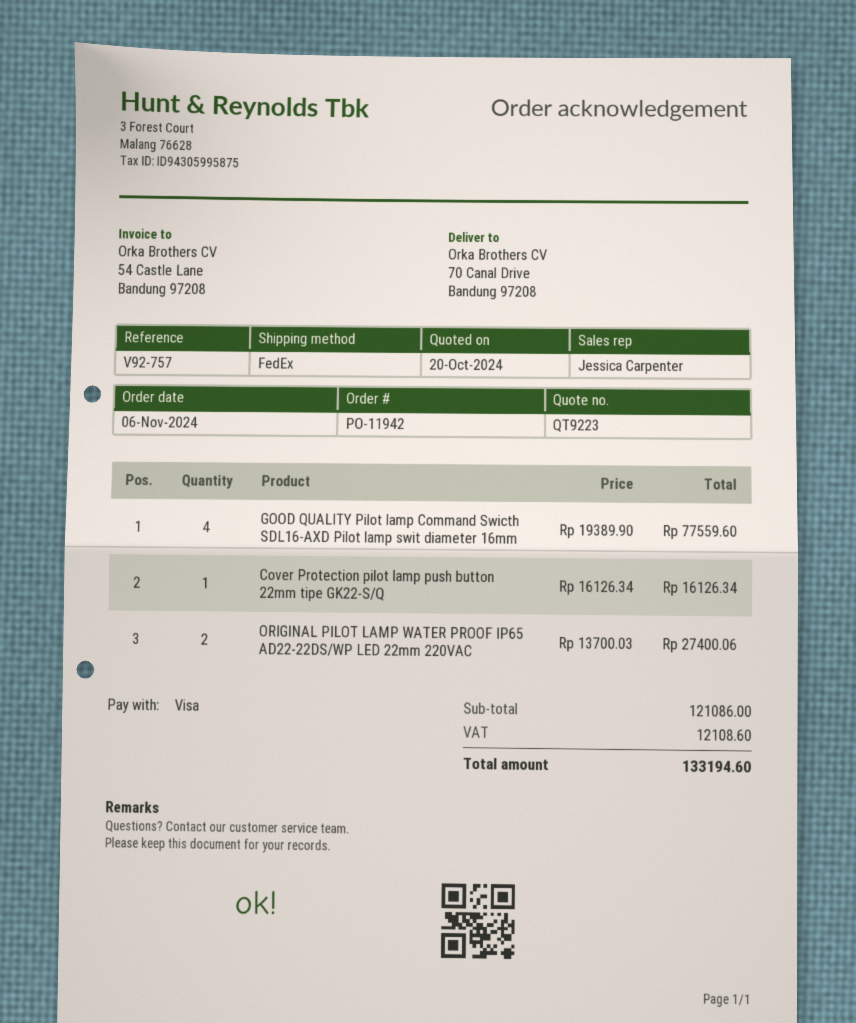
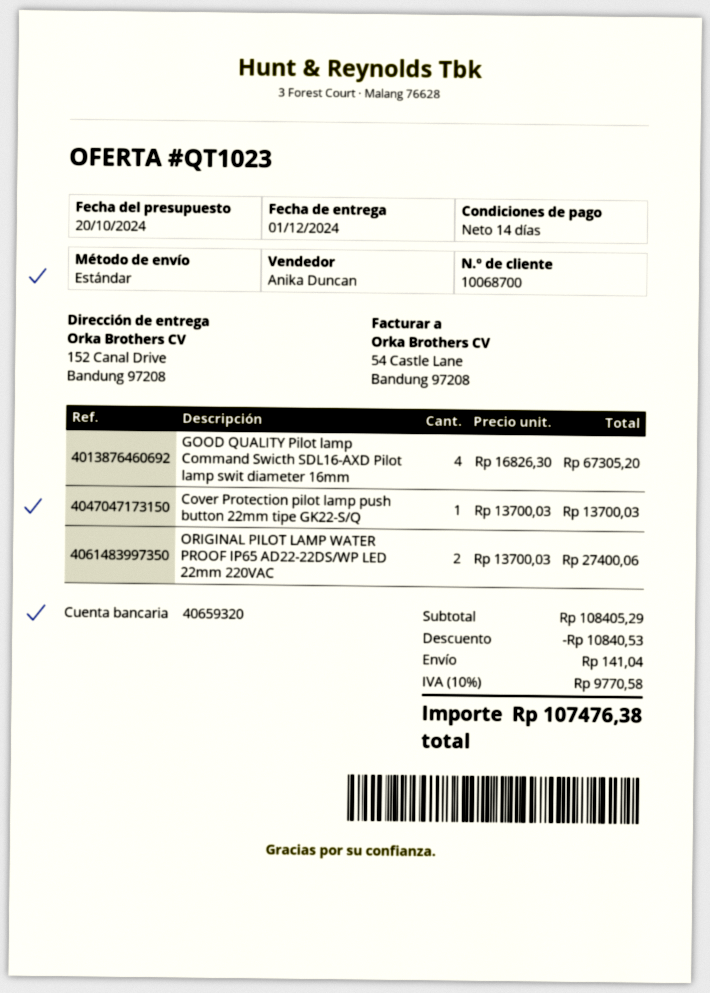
quote number: QT9223 -> QT1023
sales rep: Jessica Carpenter -> Anika Duncan
shipping method: FedEx -> standard
ship to: 70 Canal Drive, Bandung 97208 -> 152 Canal Drive, Bandung 97208
GOOD QUALITY Pilot lamp Command Swicth SDL16-AXD Pilot lamp swit diameter 16mm: 4 x 19389.90 = 77559.60 -> 4 x 16826.30 = 67305.20
Cover Protection pilot lamp push button 22mm tipe GK22-S/Q: 1 x 16126.34 = 16126.34 -> 1 x 13700.03 = 13700.03
subtotal: 121086.00 -> 108405.29
discount: none -> 10840.53
shipping: none -> 141.04
tax: 12108.60 -> 9770.58
total: 133194.60 -> 107476.38

